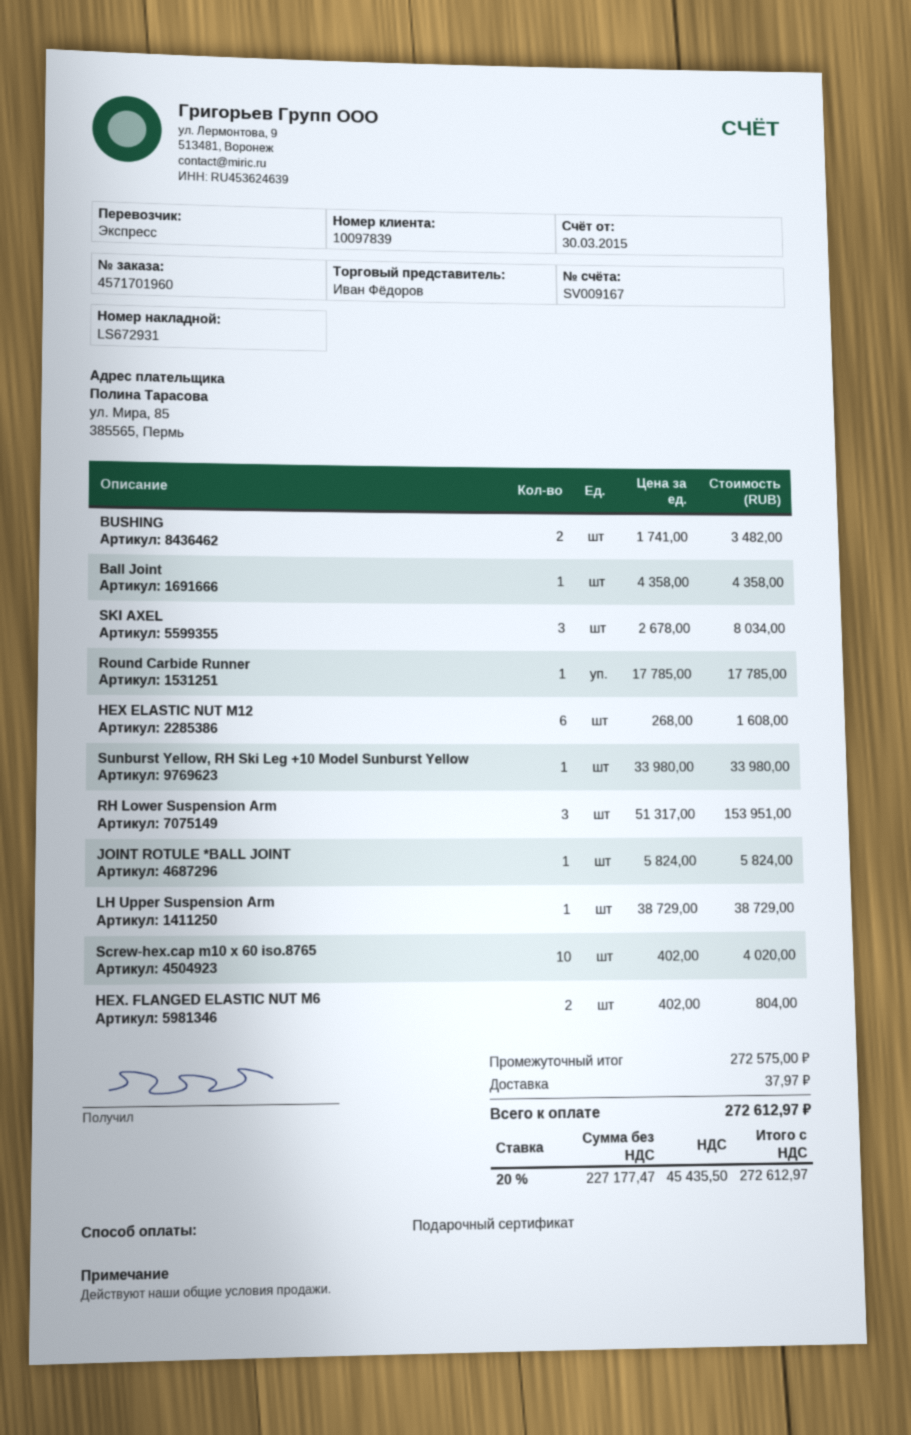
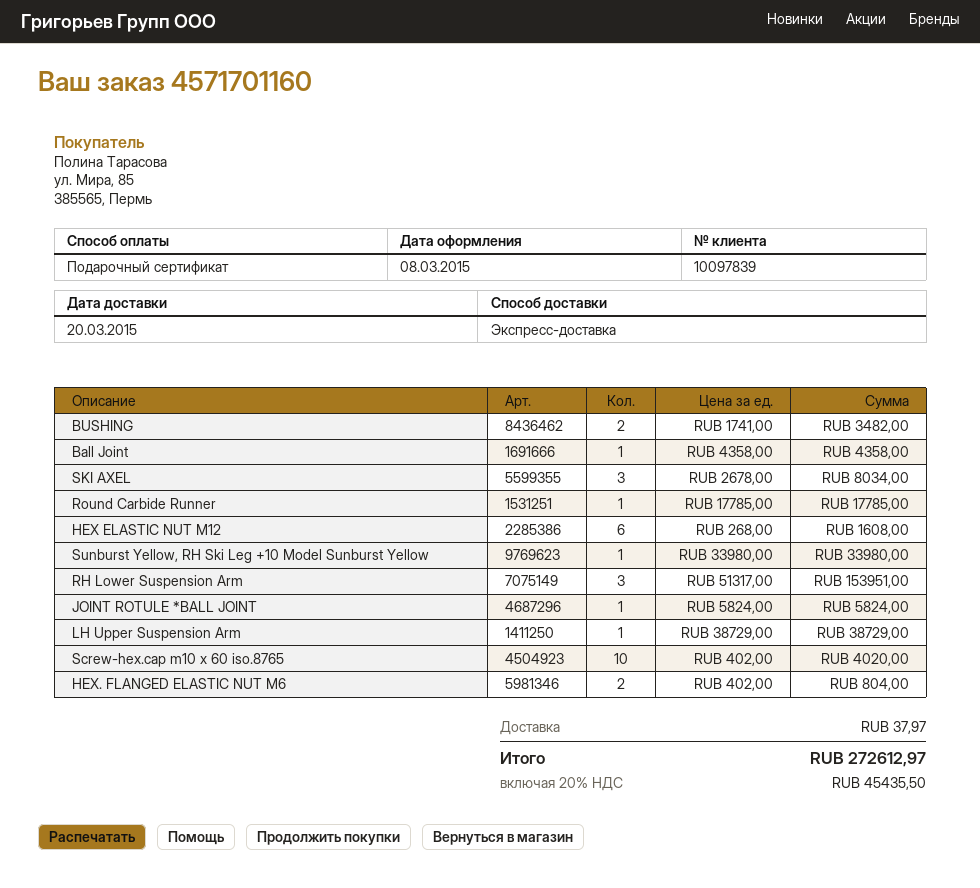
order number: 4571701960 -> 4571701160

